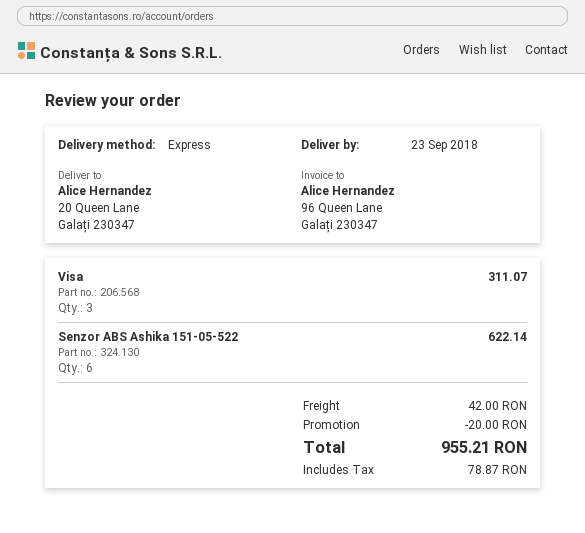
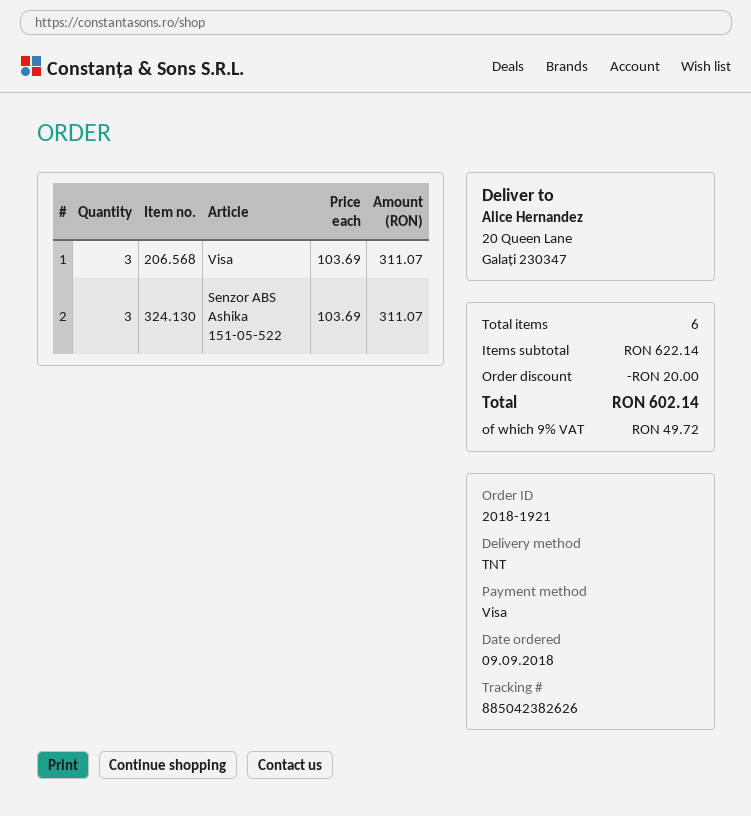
shipping method: express -> TNT
Senzor ABS Ashika 151-05-522: 6 for 622.14 -> 3 for 311.07
shipping: 42.00 -> none
tax: 78.87 -> 49.72
total: 955.21 -> 602.14

